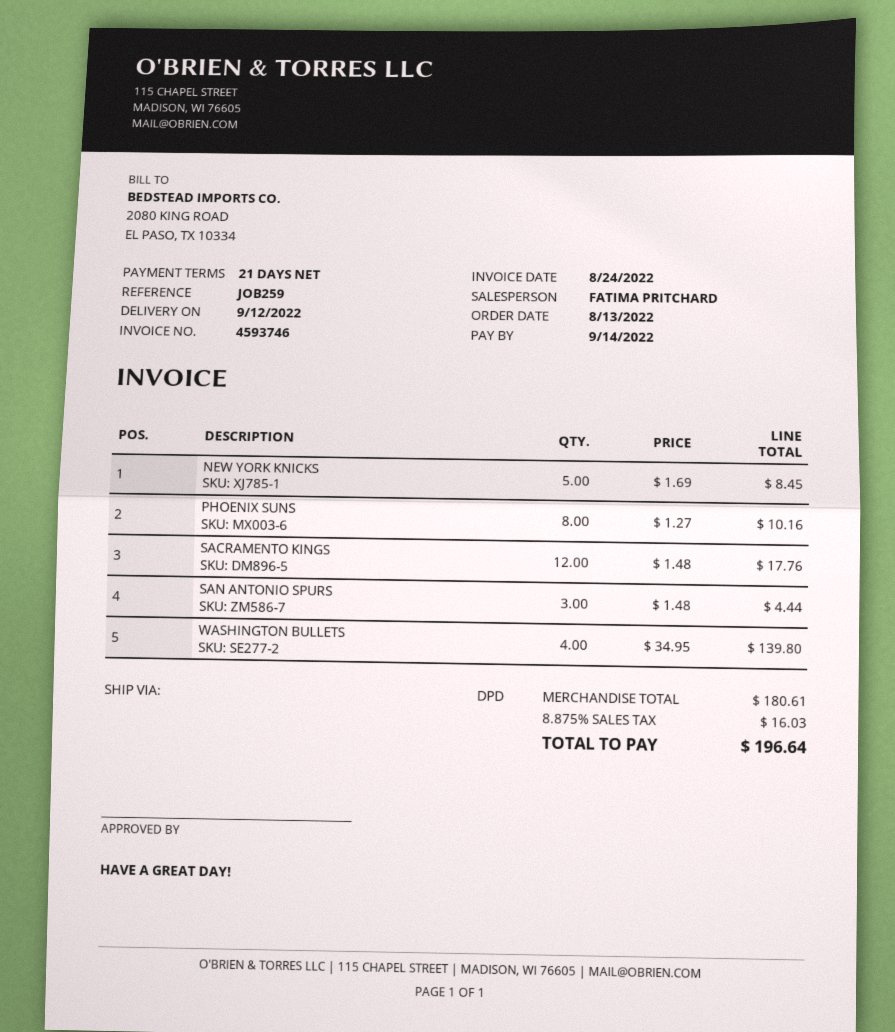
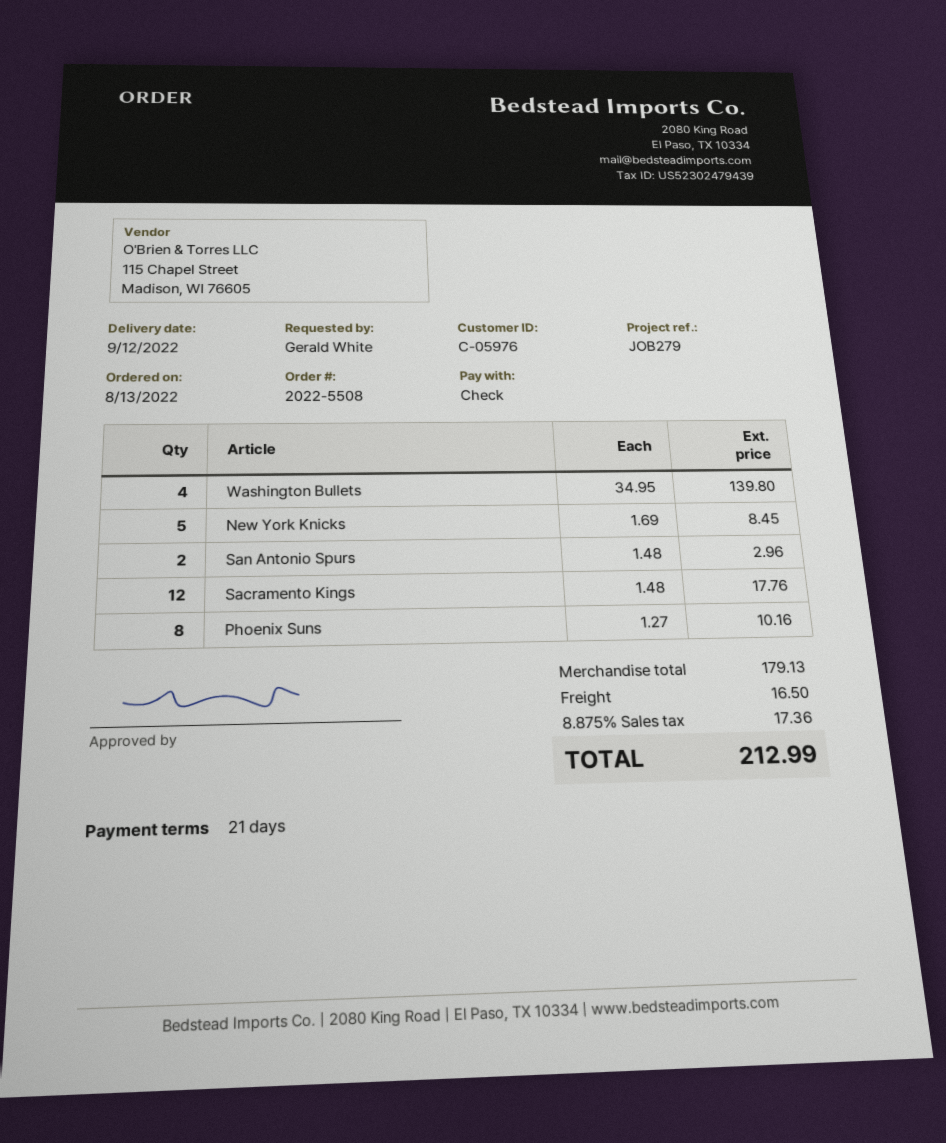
reference: JOB259 -> JOB279
SAN ANTONIO SPURS: 3 x 1.48 = 4.44 -> 2 x 1.48 = 2.96
subtotal: 180.61 -> 179.13
shipping: none -> 16.50
tax: 8.875% = 16.03 -> 8.875% = 17.36
total: 196.64 -> 212.99

